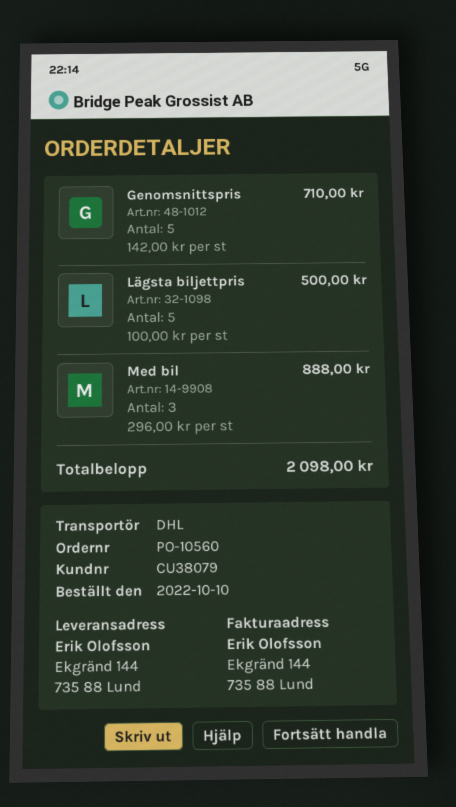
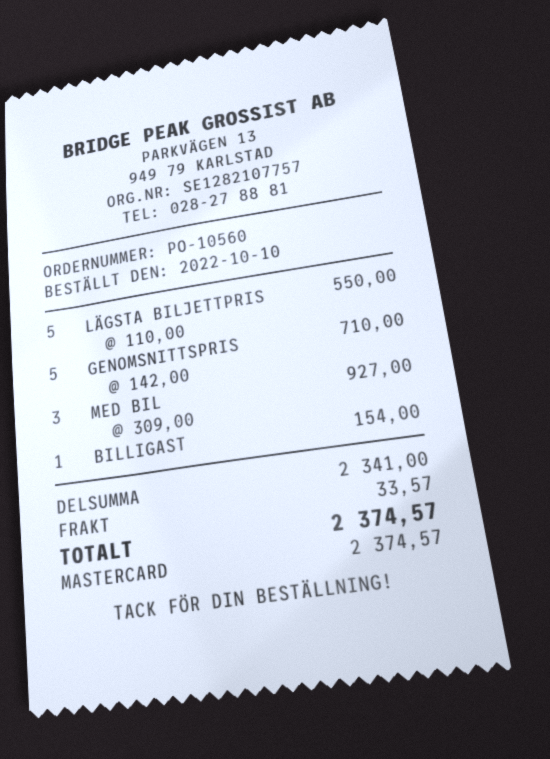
Lägsta biljettpris: 5 x 100.00 = 500.00 -> 5 x 110.00 = 550.00
Med bil: 3 x 296.00 = 888.00 -> 3 x 309.00 = 927.00
BILLIGAST: none -> 1 x 154.00 = 154.00
shipping: none -> 33.57
total: 2098.00 -> 2374.57

